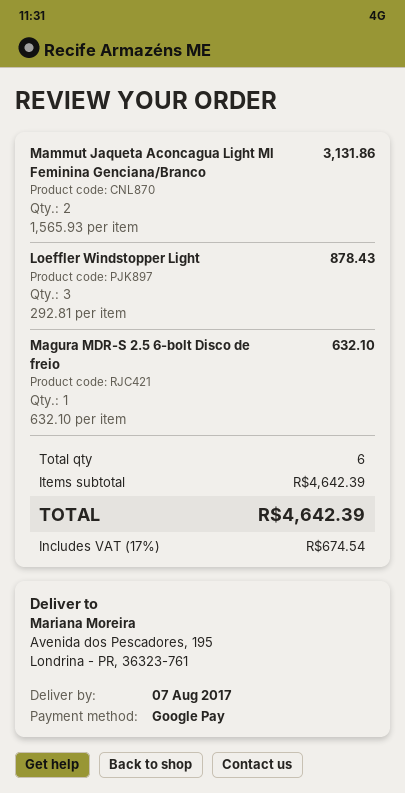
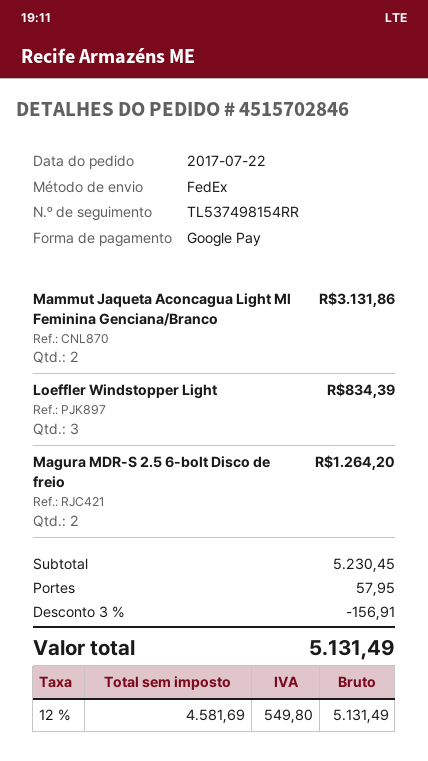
Loeffler Windstopper Light: 3 for 878.43 -> 3 for 834.39
Magura MDR-S 2.5 6-bolt Disco de freio: 1 for 632.10 -> 2 for 1264.20
subtotal: 4642.39 -> 5230.45
discount: none -> 3% = 156.91
shipping: none -> 57.95
tax: 17% = 674.54 -> 12% = 549.80
total: 4642.39 -> 5131.49

